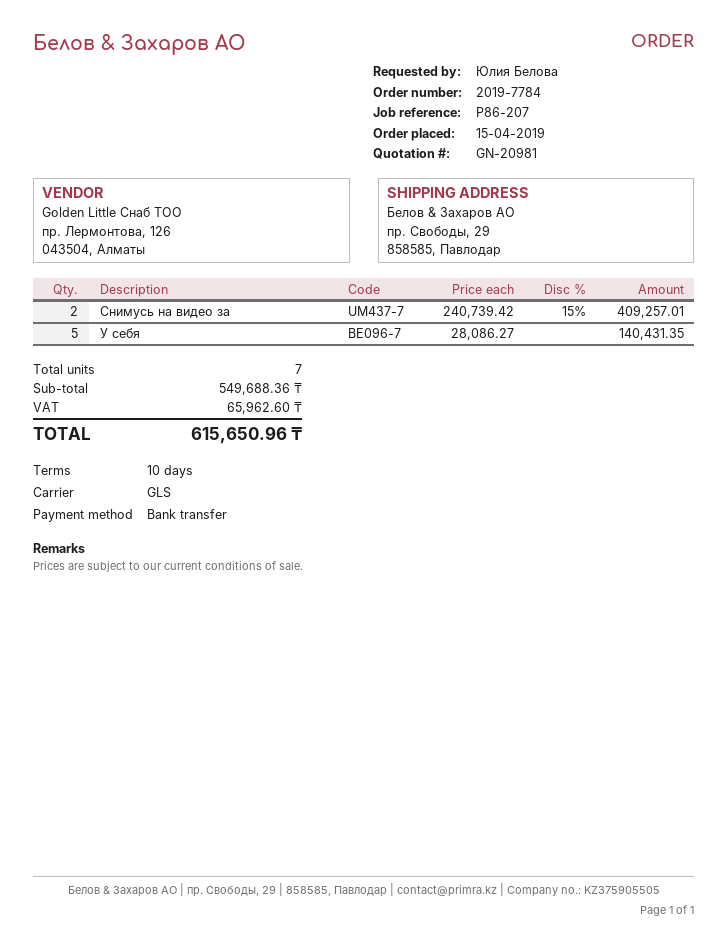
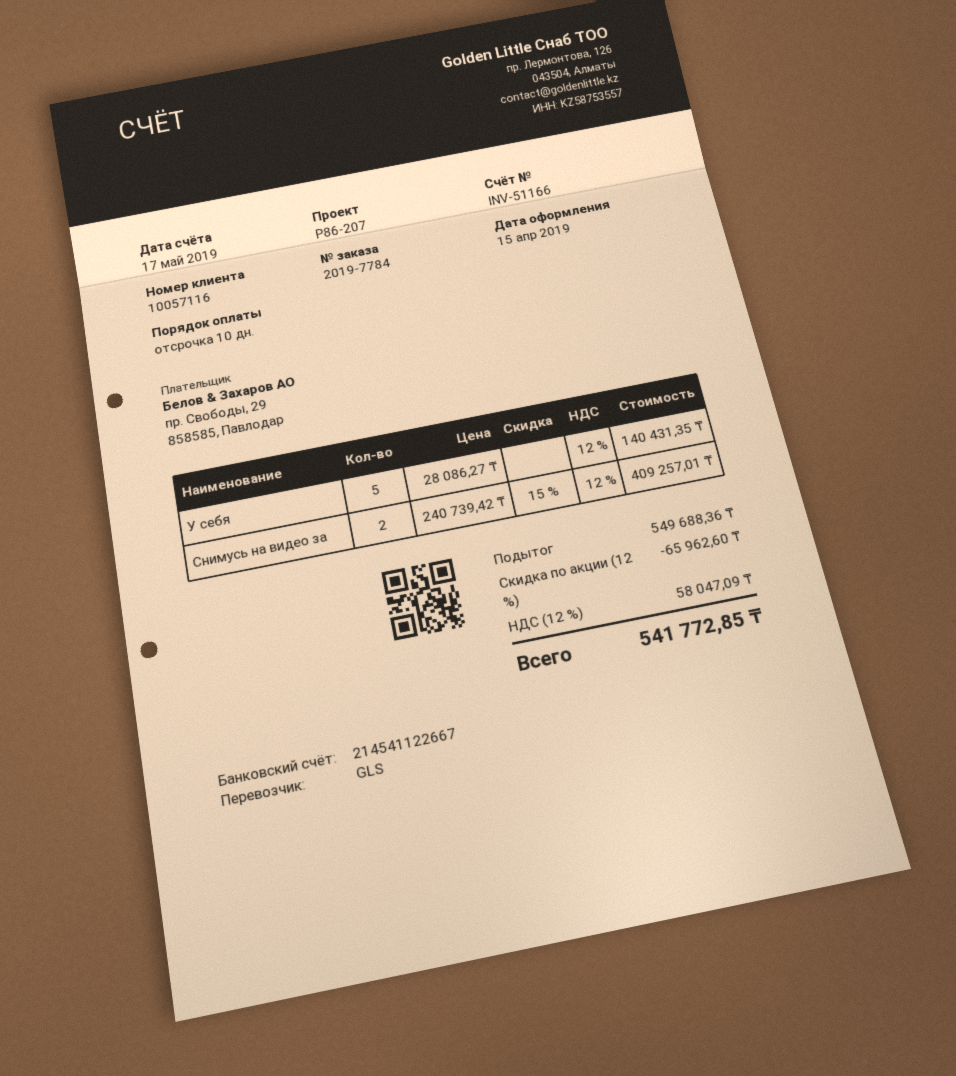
discount: none -> 12% = 65962.60
tax: 65962.60 -> 58047.09
total: 615650.96 -> 541772.85

